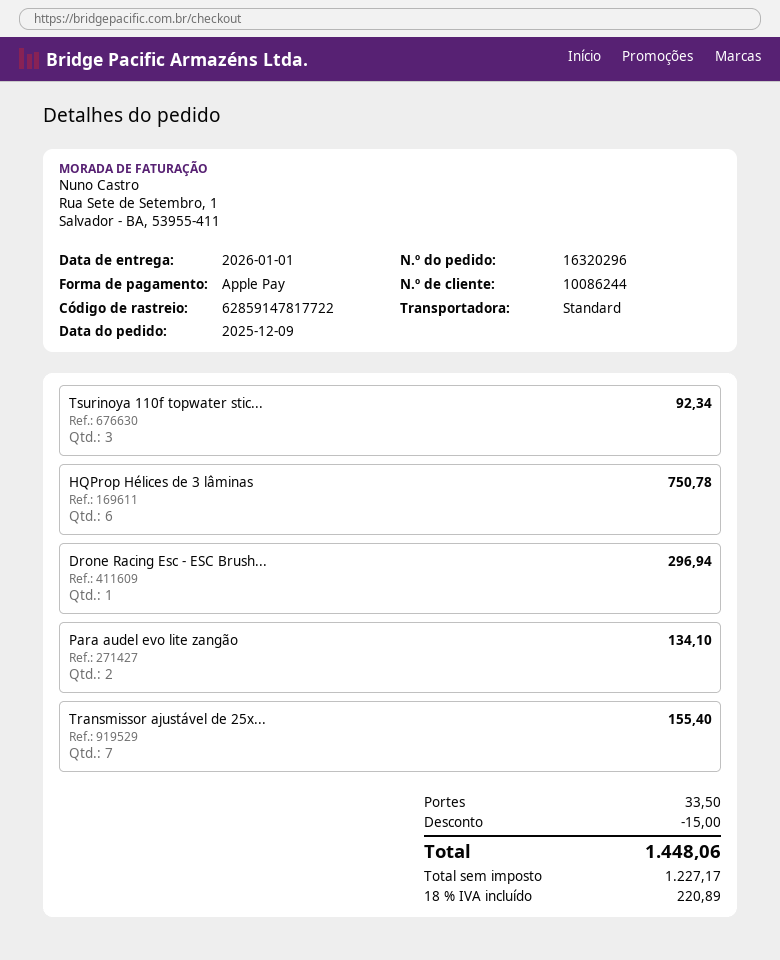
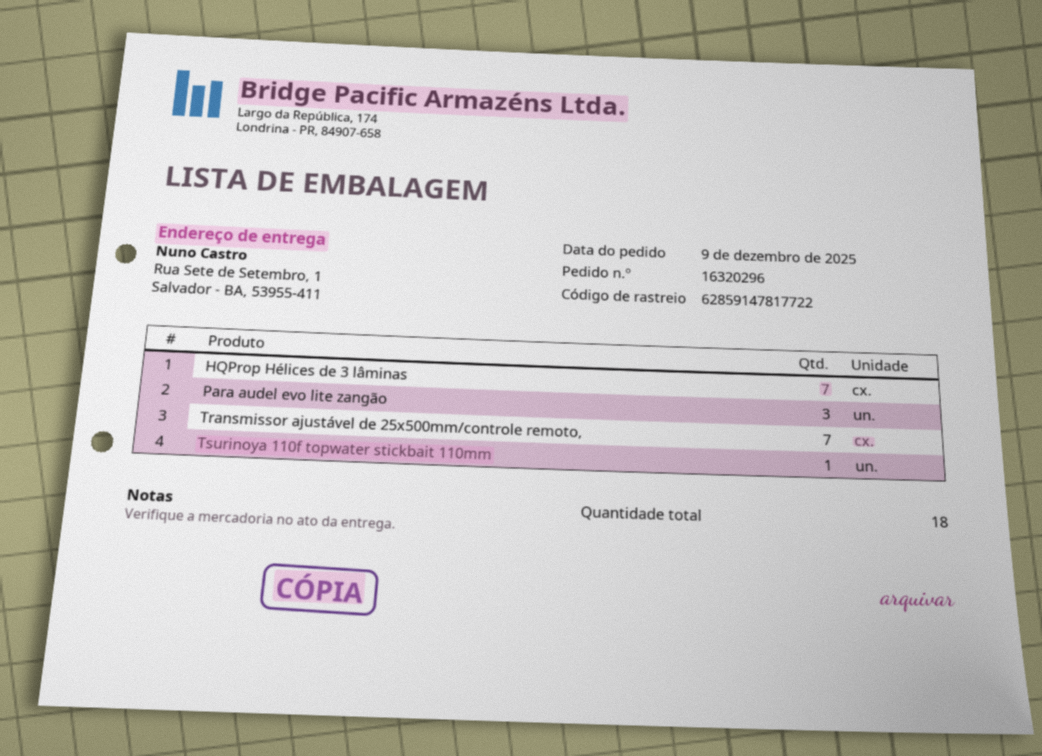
Tsurinoya 110f topwater stic...: 3 -> 1
HQProp Hélices de 3 lâminas: 6 -> 7
Drone Racing Esc - ESC Brush...: 1 -> none
Para audel evo lite zangão: 2 -> 3

